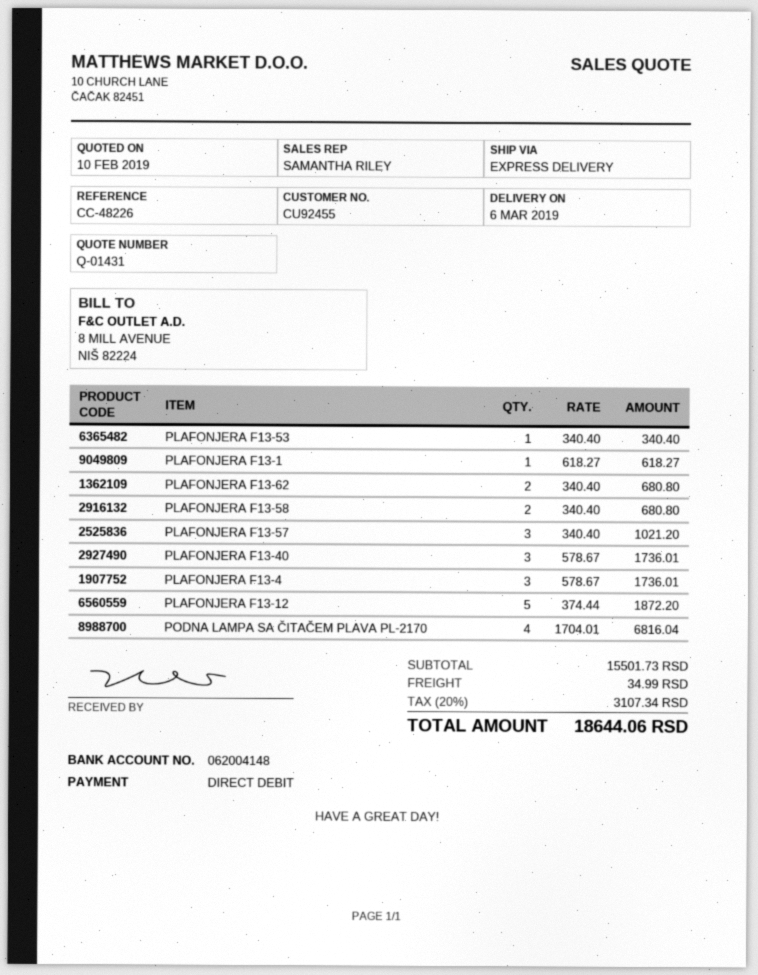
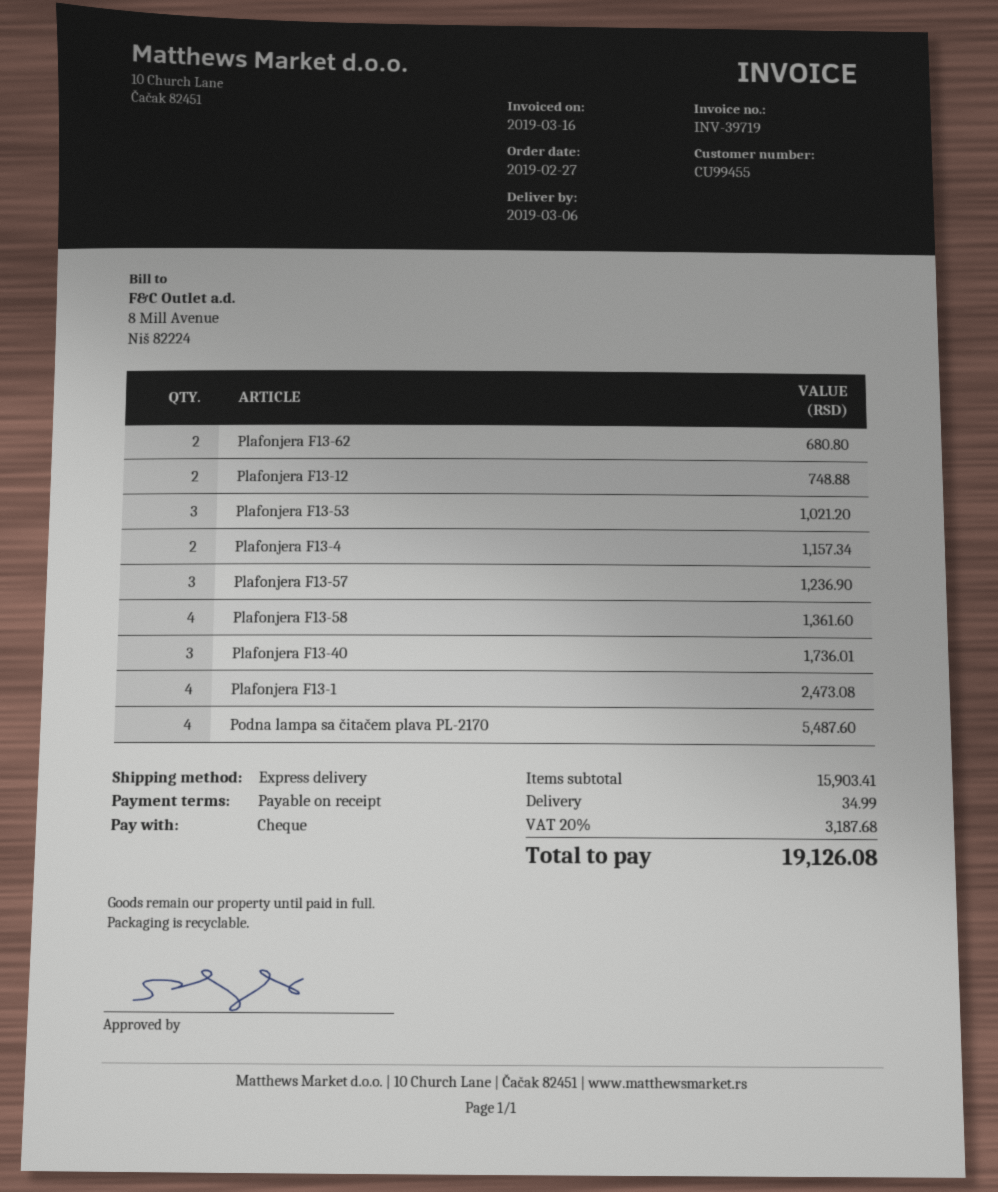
customer number: CU92455 -> CU99455
payment method: direct debit -> cheque
PLAFONJERA F13-53: 1 for 340.40 -> 3 for 1021.20
PLAFONJERA F13-1: 1 for 618.27 -> 4 for 2473.08
PLAFONJERA F13-58: 2 for 680.80 -> 4 for 1361.60
PLAFONJERA F13-57: 3 for 1021.20 -> 3 for 1236.90
PLAFONJERA F13-4: 3 for 1736.01 -> 2 for 1157.34
PLAFONJERA F13-12: 5 for 1872.20 -> 2 for 748.88
PODNA LAMPA SA ČITAČEM PLAVA PL-2170: 4 for 6816.04 -> 4 for 5487.60
subtotal: 15501.73 -> 15903.41
tax: 20% = 3107.34 -> 20% = 3187.68
total: 18644.06 -> 19126.08

